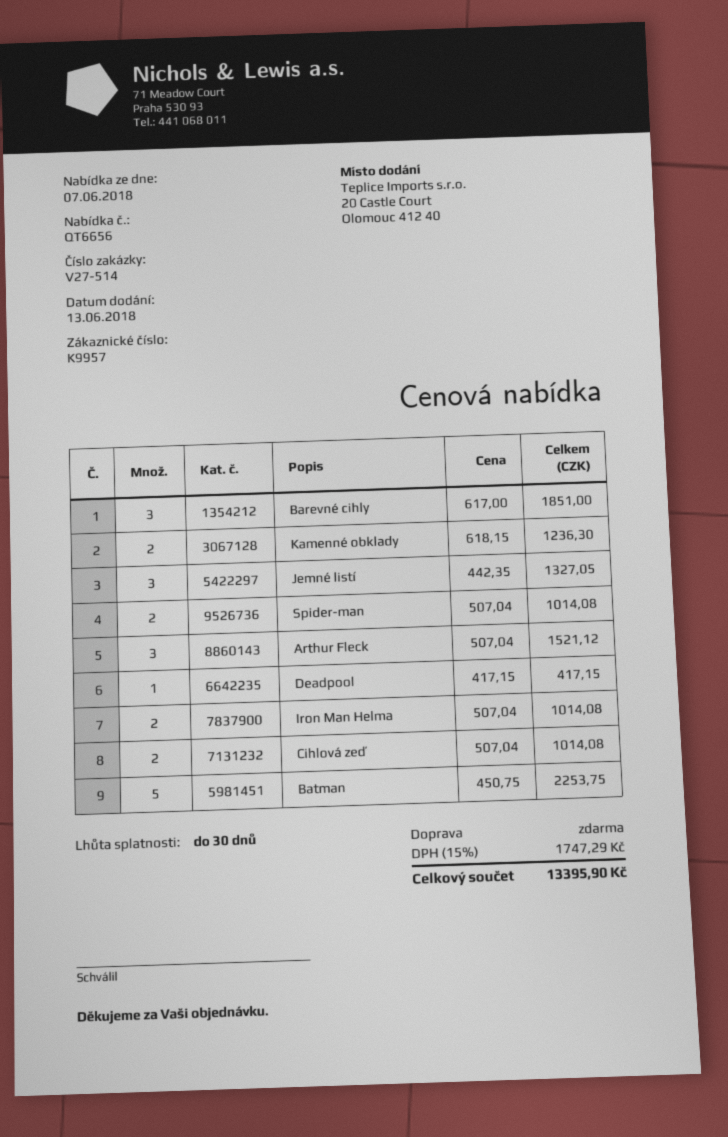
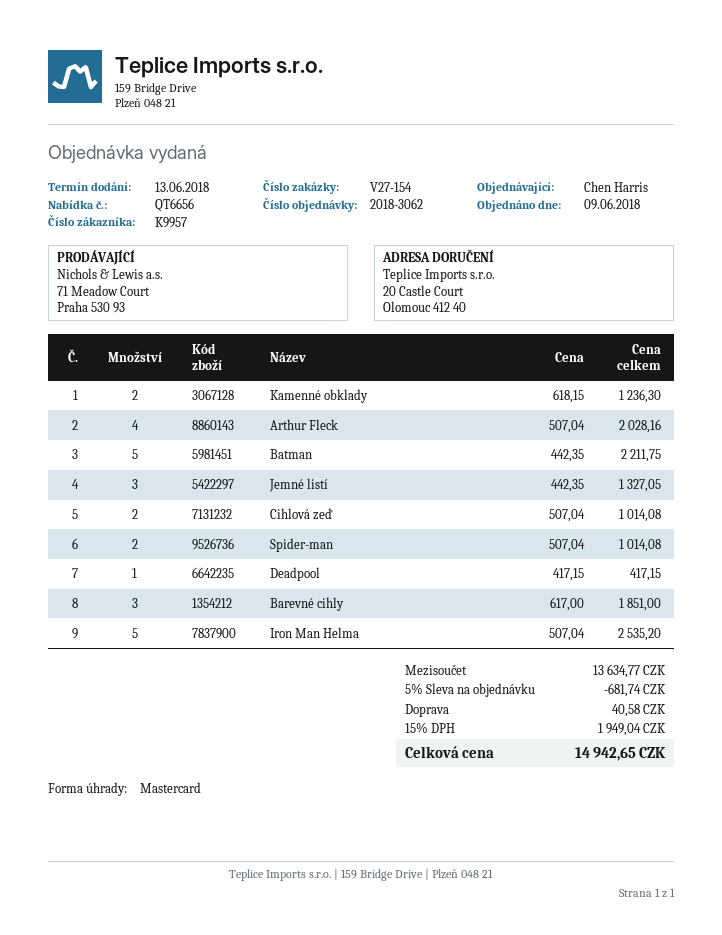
reference: V27-514 -> V27-154
Arthur Fleck: 3 x 507.04 = 1521.12 -> 4 x 507.04 = 2028.16
Iron Man Helma: 2 x 507.04 = 1014.08 -> 5 x 507.04 = 2535.20
Batman: 5 x 450.75 = 2253.75 -> 5 x 442.35 = 2211.75
discount: none -> 5% = 681.74
shipping: 0.00 -> 40.58
tax: 15% = 1747.29 -> 15% = 1949.04
total: 13395.90 -> 14942.65

